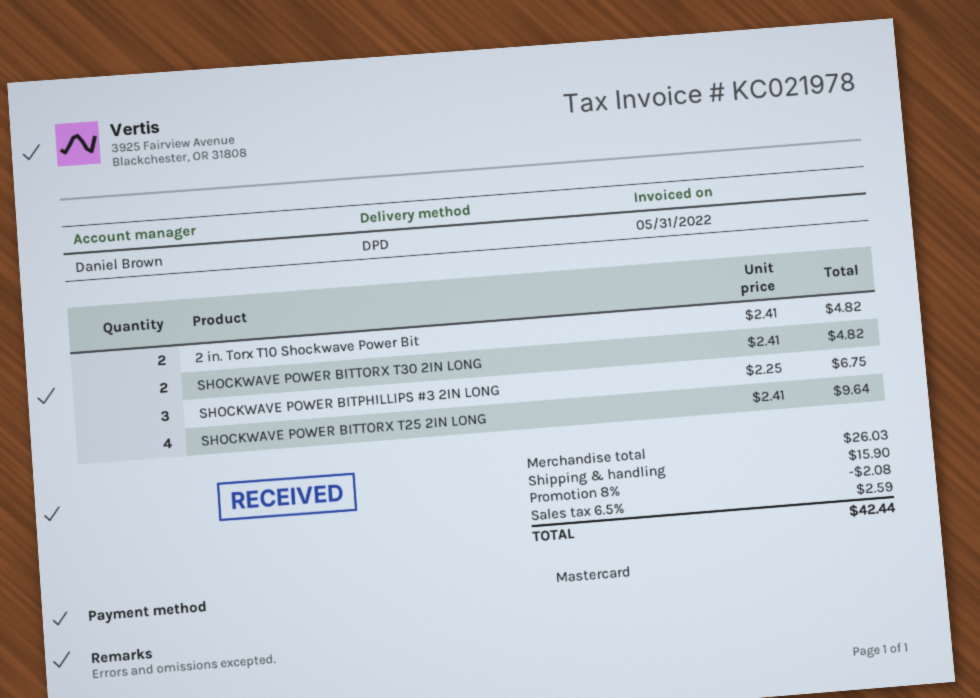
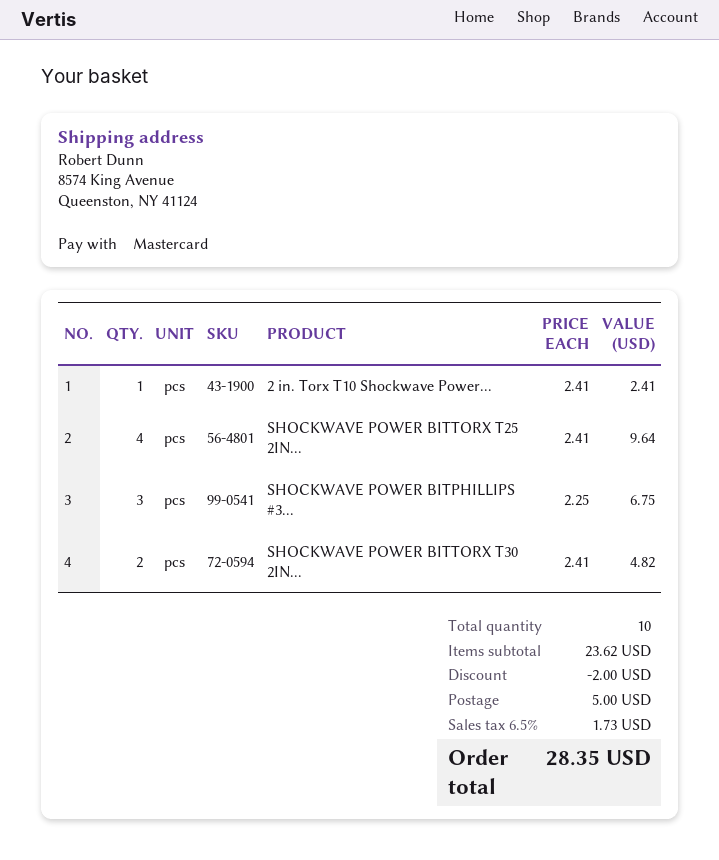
2 in. Torx T10 Shockwave Power Bit: 2 x 2.41 = 4.82 -> 1 x 2.41 = 2.41
subtotal: 26.03 -> 23.62
discount: 2.08 -> 2.00
shipping: 15.90 -> 5.00
tax: 6.5% = 2.59 -> 6.5% = 1.73
total: 42.44 -> 28.35

